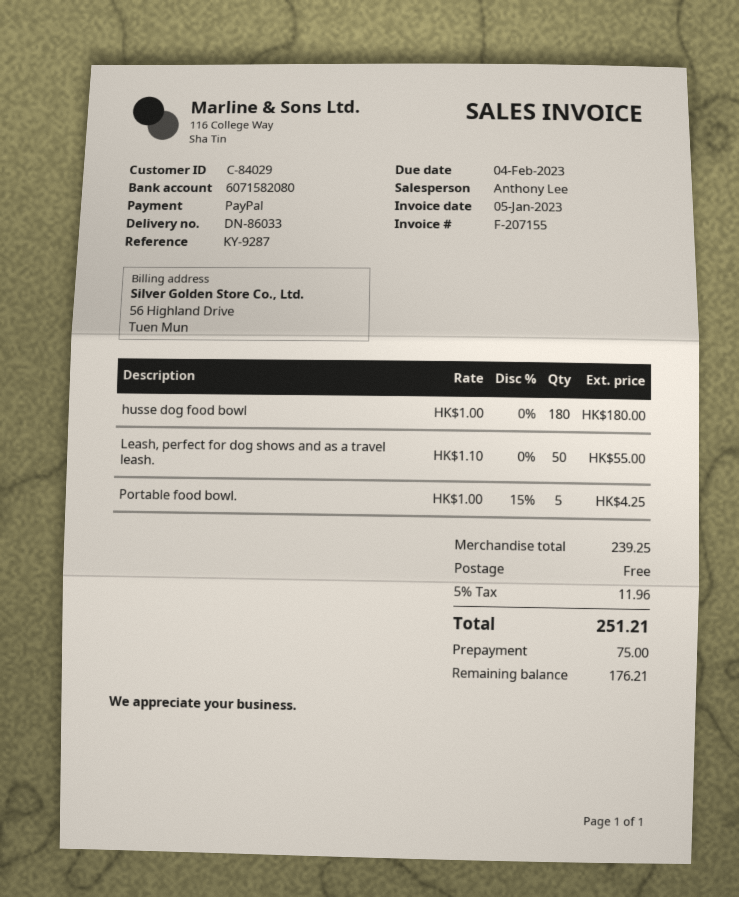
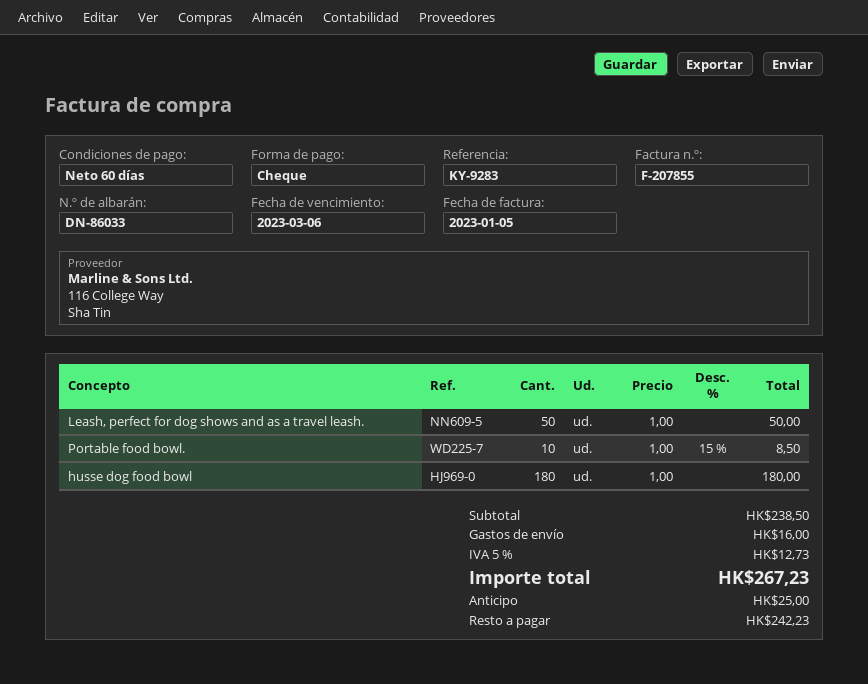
invoice number: F-207155 -> F-207855
due date: 2023-02-04 -> 2023-03-06
reference: KY-9287 -> KY-9283
payment method: PayPal -> cheque
Leash, perfect for dog shows and as a travel leash.: 50 x 1.10 = 55.00 -> 50 x 1.00 = 50.00
Portable food bowl.: 5 x 1.00 - 15% = 4.25 -> 10 x 1.00 - 15% = 8.50
subtotal: 239.25 -> 238.50
shipping: 0.00 -> 16.00
tax: 5% = 11.96 -> 5% = 12.73
total: 251.21 -> 267.23
deposit: 75.00 -> 25.00
balance: 176.21 -> 242.23

